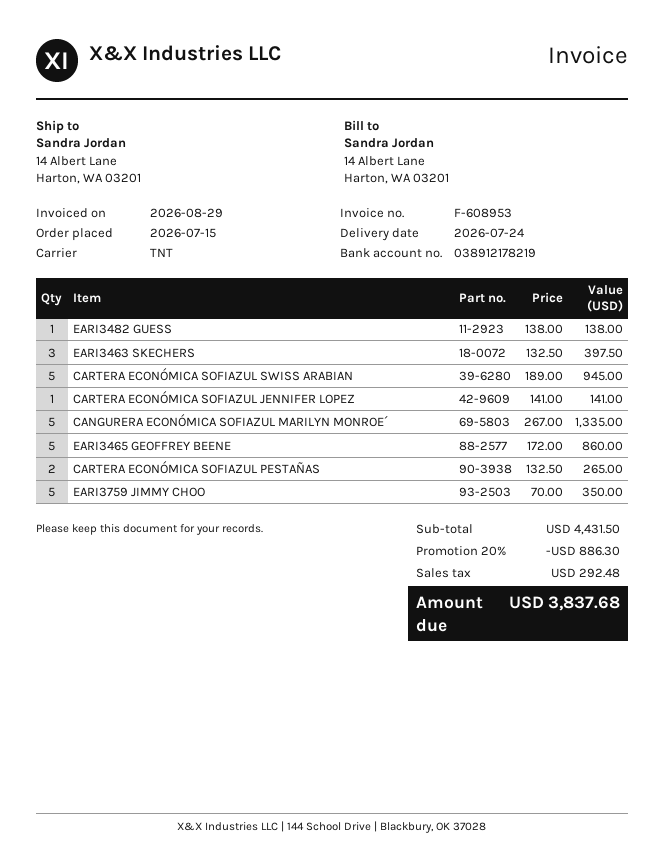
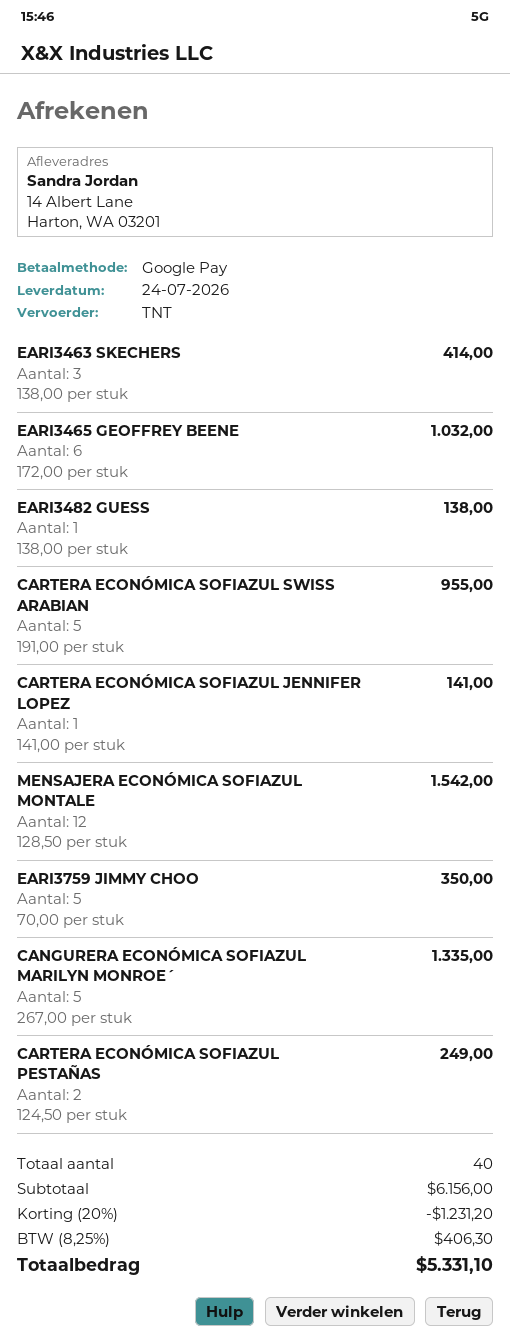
EARI3463 SKECHERS: 3 x 132.50 = 397.50 -> 3 x 138.00 = 414.00
CARTERA ECONÓMICA SOFIAZUL SWISS ARABIAN: 5 x 189.00 = 945.00 -> 5 x 191.00 = 955.00
EARI3465 GEOFFREY BEENE: 5 x 172.00 = 860.00 -> 6 x 172.00 = 1032.00
CARTERA ECONÓMICA SOFIAZUL PESTAÑAS: 2 x 132.50 = 265.00 -> 2 x 124.50 = 249.00
MENSAJERA ECONÓMICA SOFIAZUL MONTALE: none -> 12 x 128.50 = 1542.00
subtotal: 4431.50 -> 6156.00
discount: 20% = 886.30 -> 20% = 1231.20
tax: 292.48 -> 406.30
total: 3837.68 -> 5331.10

